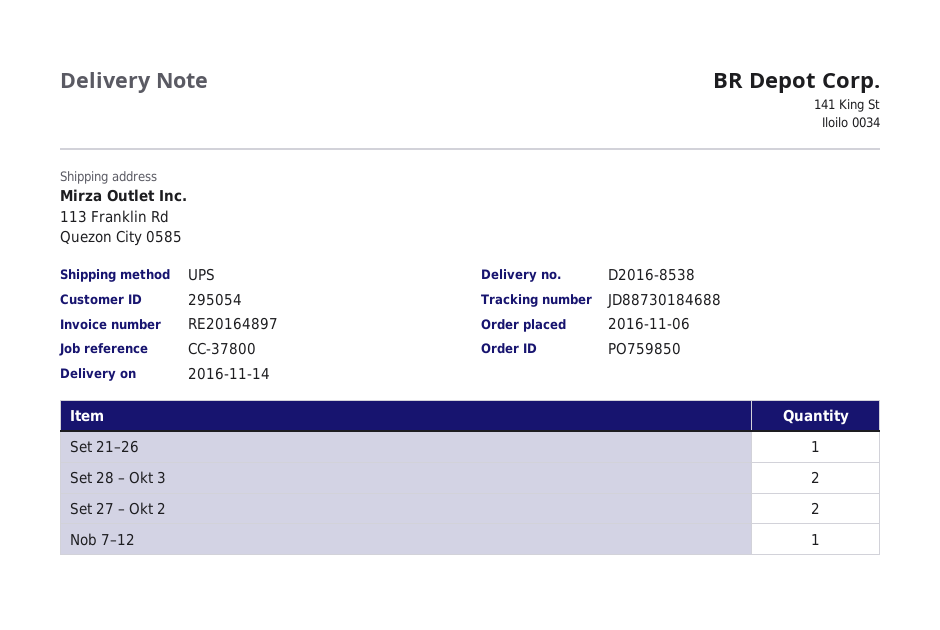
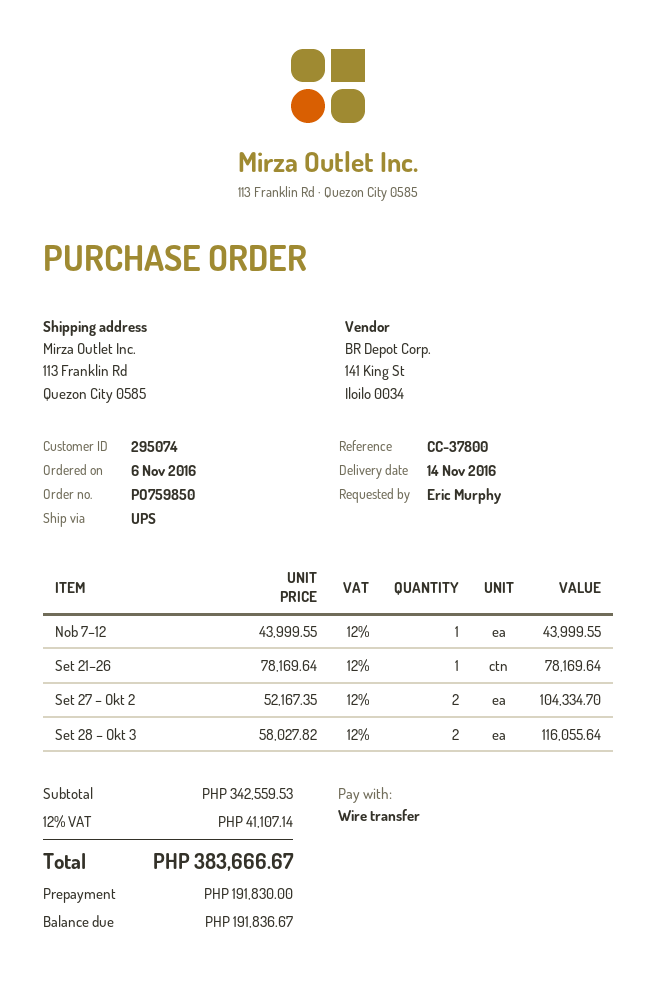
customer number: 295054 -> 295074

